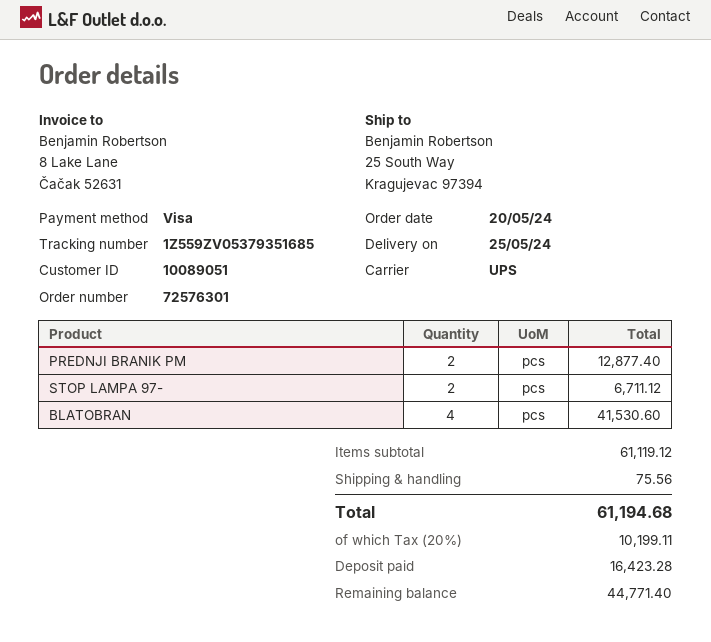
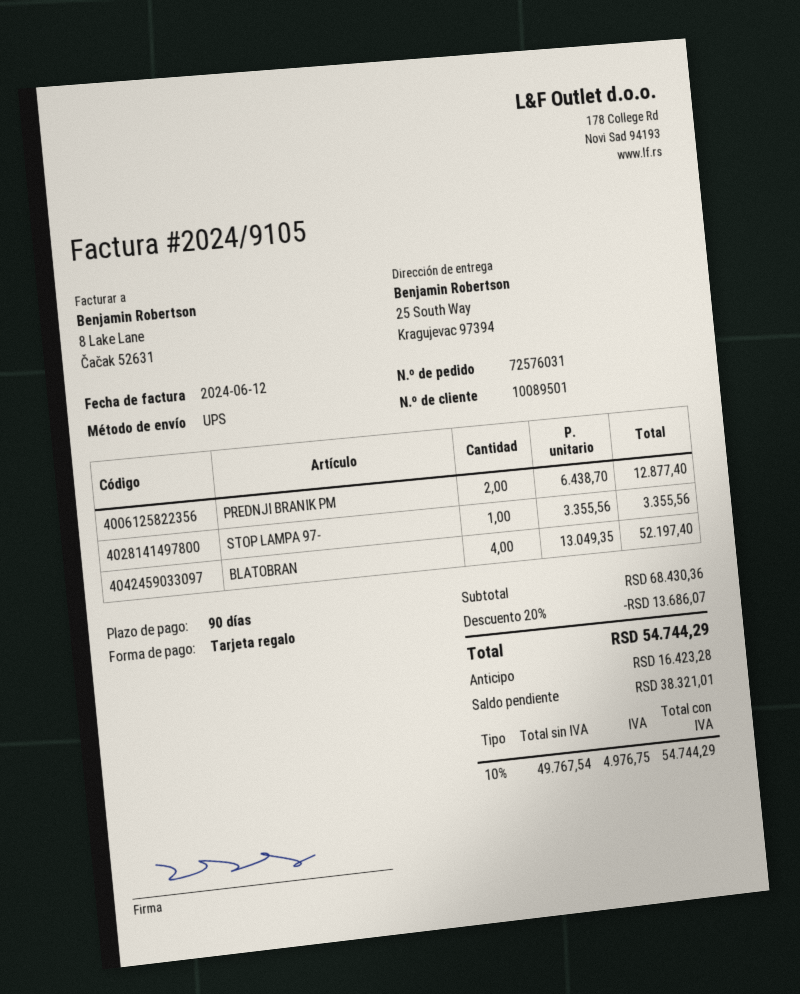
order number: 72576301 -> 72576031
customer number: 10089051 -> 10089501
payment method: Visa -> gift card
STOP LAMPA 97-: 2 for 6711.12 -> 1 for 3355.56
BLATOBRAN: 4 for 41530.60 -> 4 for 52197.40
subtotal: 61119.12 -> 68430.36
discount: none -> 20% = 13686.07
shipping: 75.56 -> none
tax: 20% = 10199.11 -> 10% = 4976.75
total: 61194.68 -> 54744.29
balance: 44771.40 -> 38321.01

